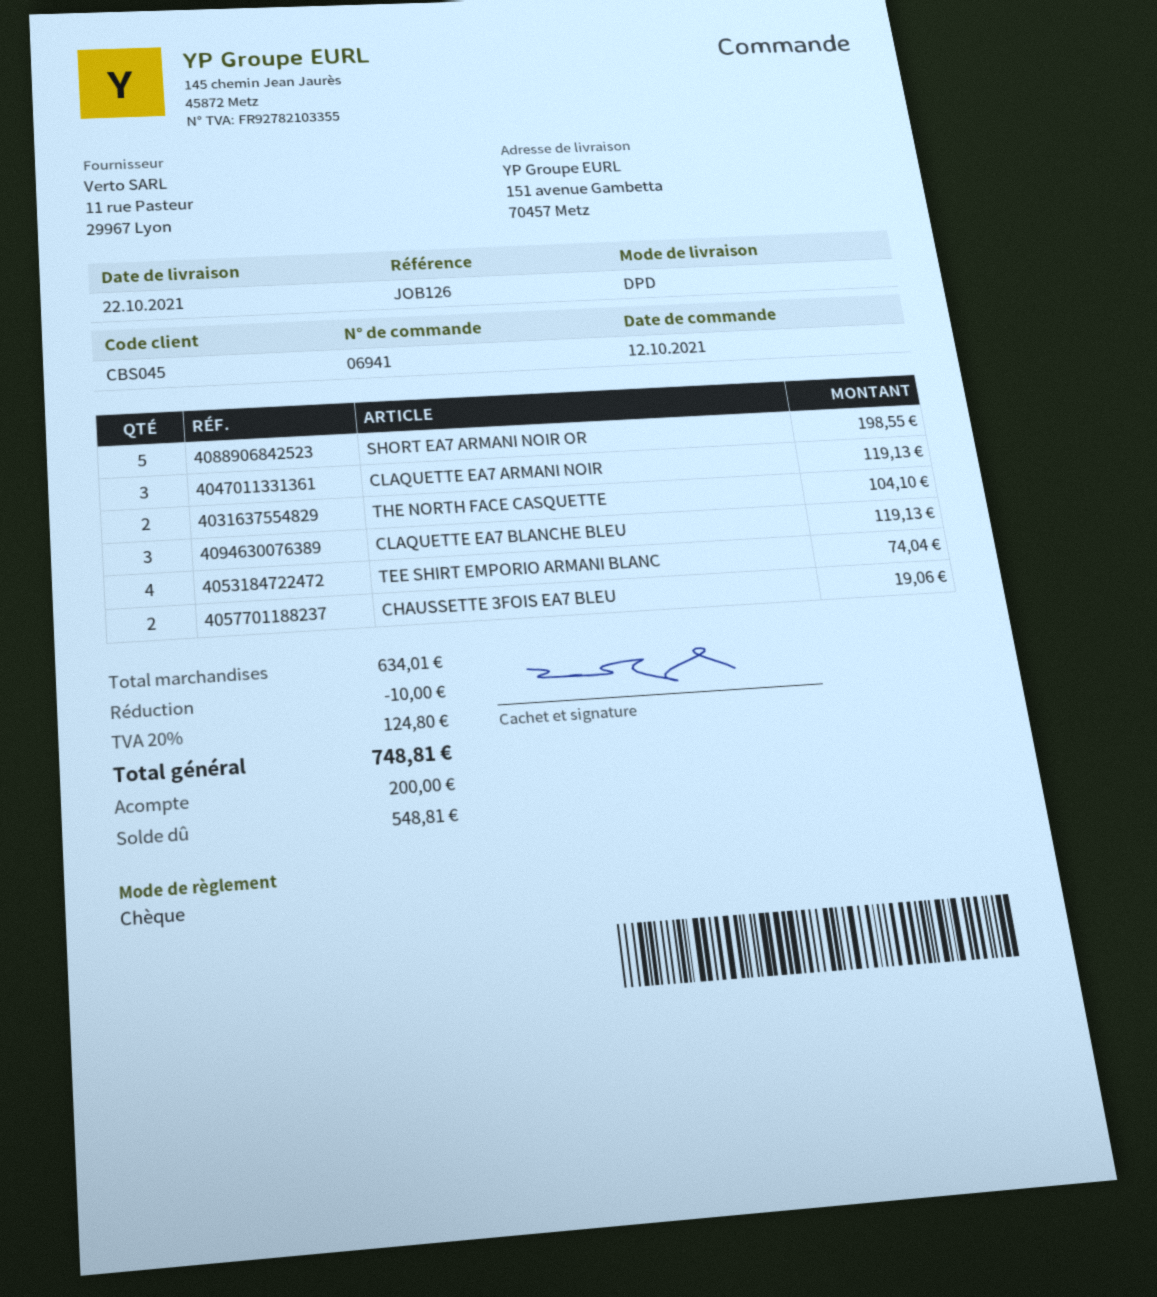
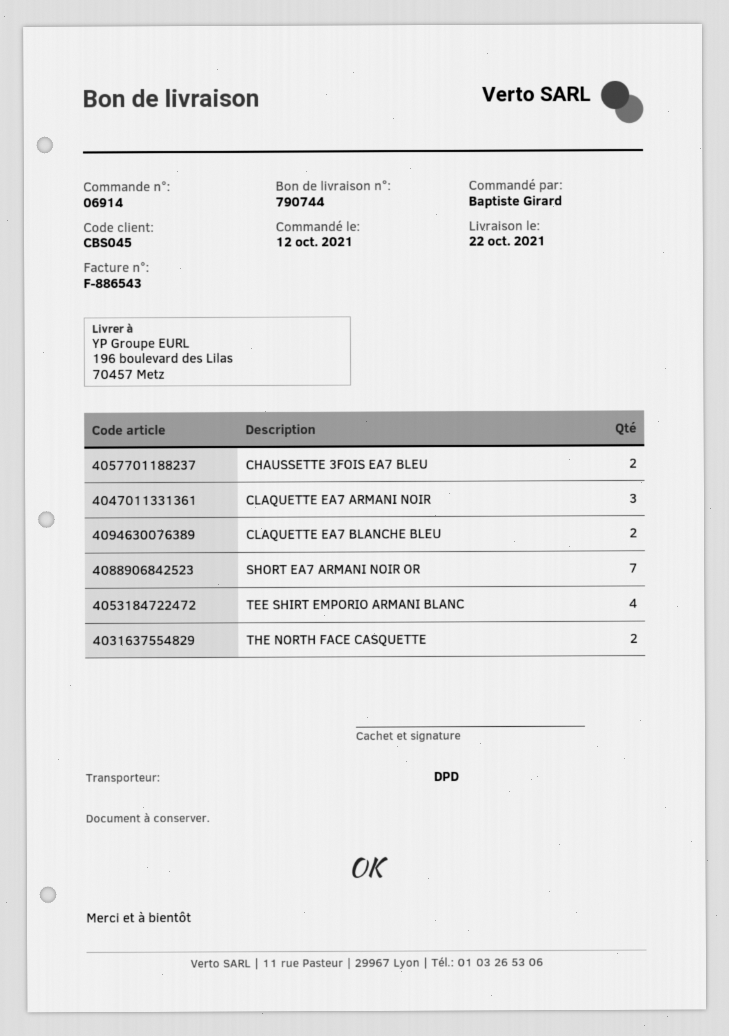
order number: 06941 -> 06914
ship to: 151 avenue Gambetta, 70457 Metz -> 196 boulevard des Lilas, 70457 Metz
SHORT EA7 ARMANI NOIR OR: 5 -> 7
CLAQUETTE EA7 BLANCHE BLEU: 3 -> 2

